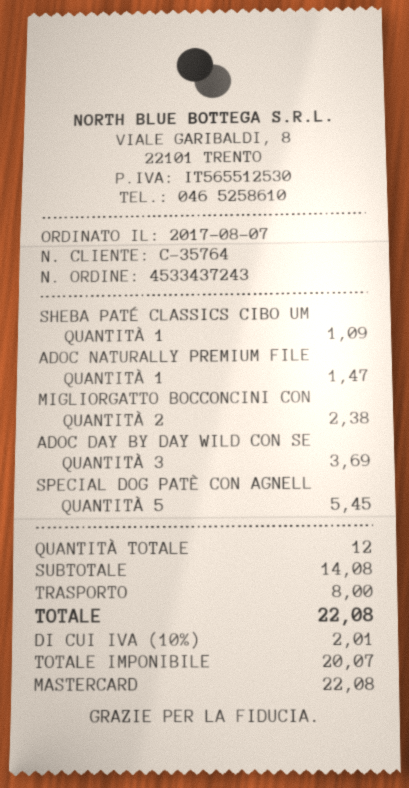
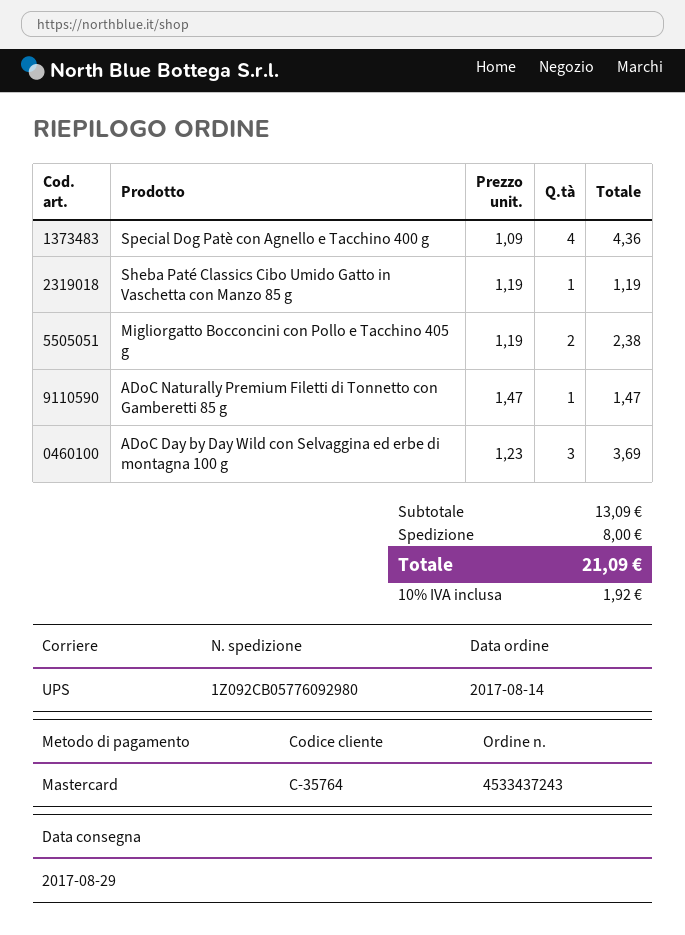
order date: 2017-08-07 -> 2017-08-14
SHEBA PATÉ CLASSICS CIBO UM: 1 for 1.09 -> 1 for 1.19
SPECIAL DOG PATÈ CON AGNELL: 5 for 5.45 -> 4 for 4.36
subtotal: 14.08 -> 13.09
tax: 10% = 2.01 -> 10% = 1.92
total: 22.08 -> 21.09

